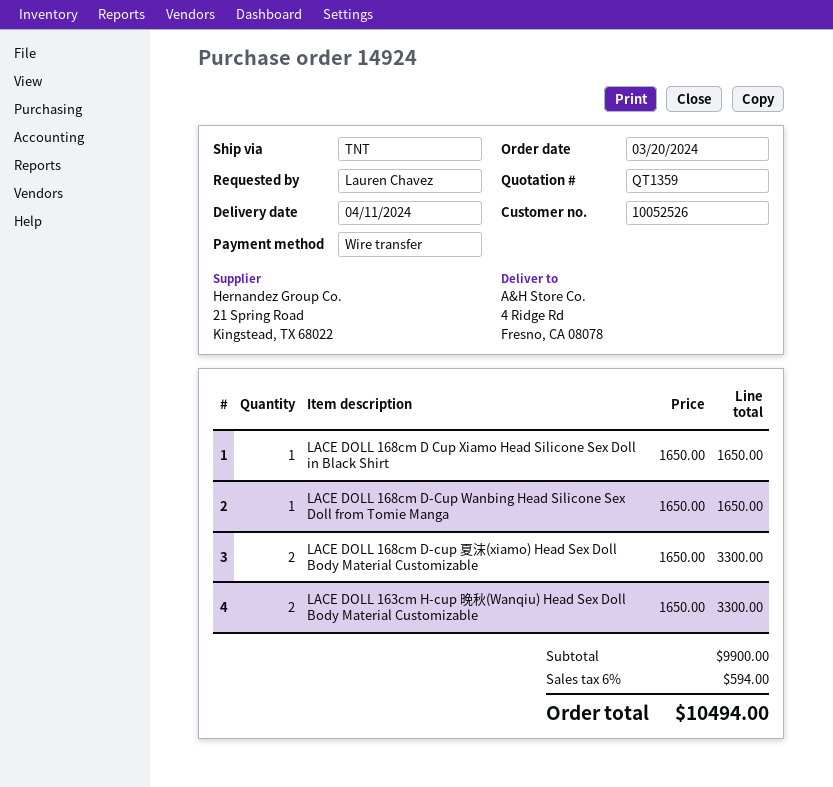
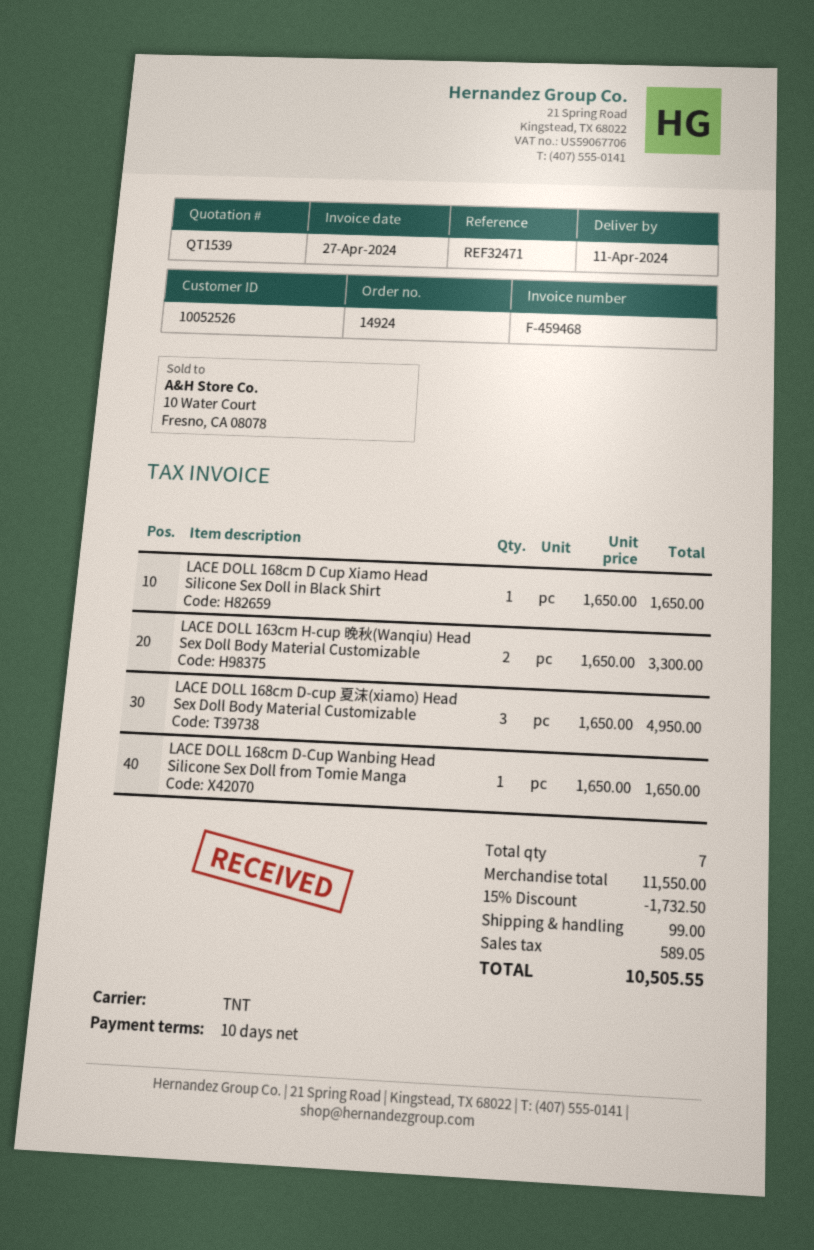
quote number: QT1359 -> QT1539
LACE DOLL 168cm D-cup 夏沫(xiamo) Head Sex Doll Body Material Customizable: 2 x 1650.00 = 3300.00 -> 3 x 1650.00 = 4950.00
subtotal: 9900.00 -> 11550.00
discount: none -> 15% = 1732.50
shipping: none -> 99.00
tax: 594.00 -> 589.05
total: 10494.00 -> 10505.55

